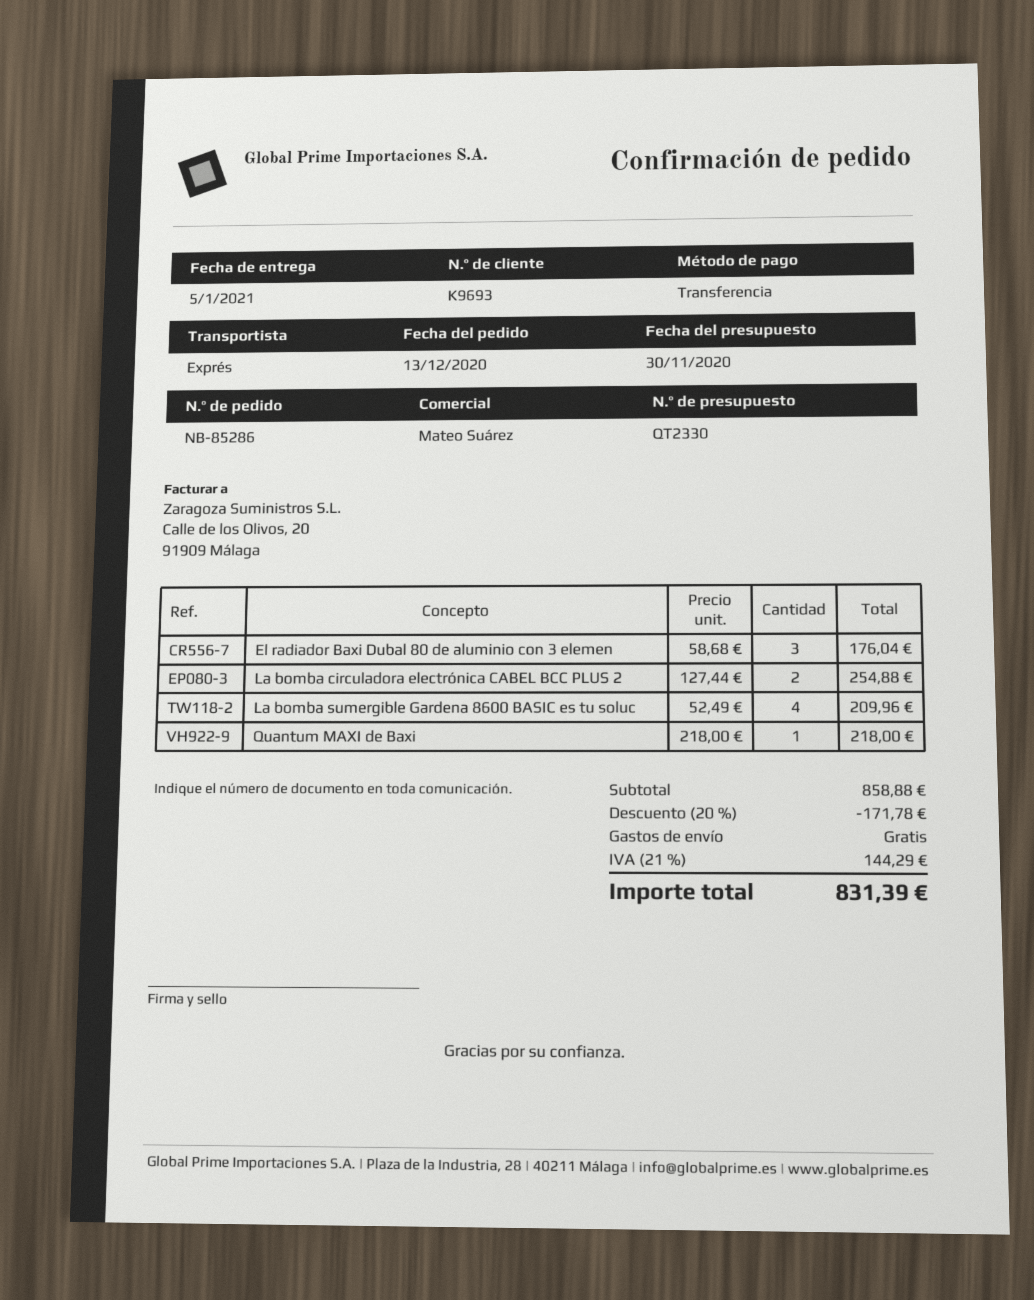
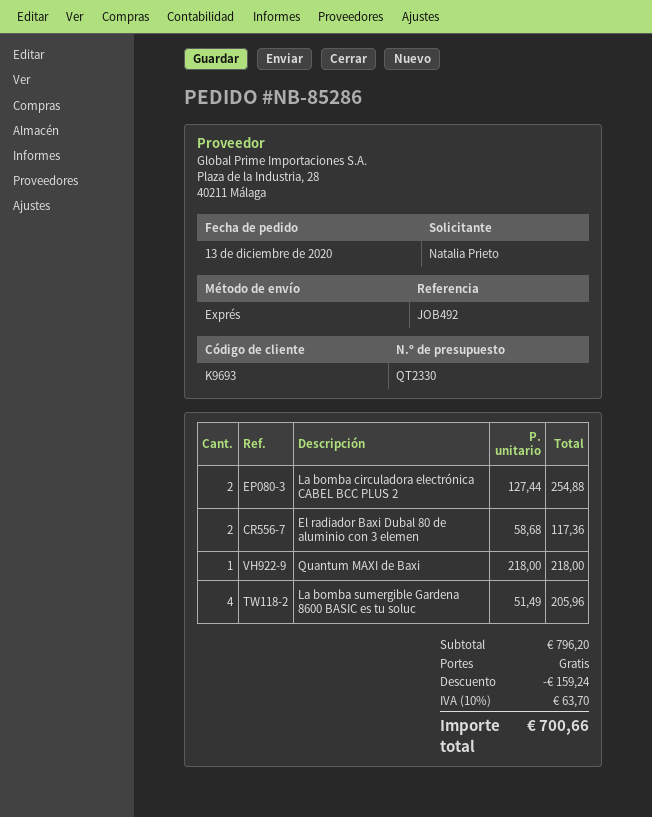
El radiador Baxi Dubal 80 de aluminio con 3 elemen: 3 x 58.68 = 176.04 -> 2 x 58.68 = 117.36
La bomba sumergible Gardena 8600 BASIC es tu soluc: 4 x 52.49 = 209.96 -> 4 x 51.49 = 205.96
subtotal: 858.88 -> 796.20
discount: 171.78 -> 159.24
tax: 21% = 144.29 -> 10% = 63.70
total: 831.39 -> 700.66

